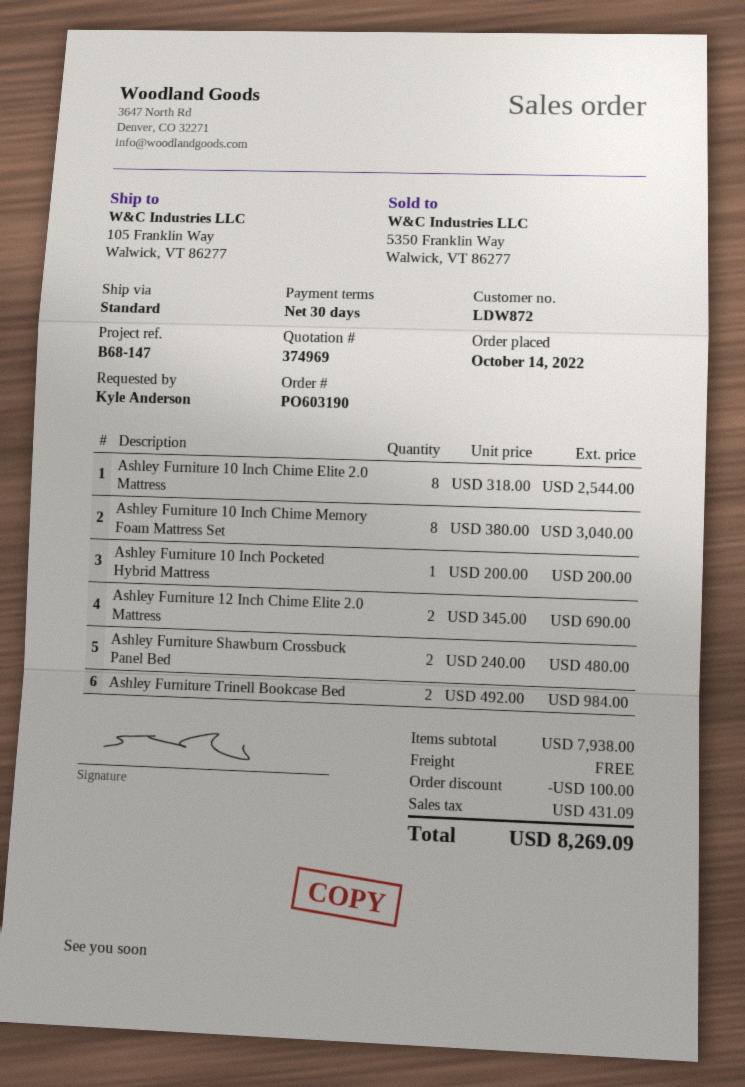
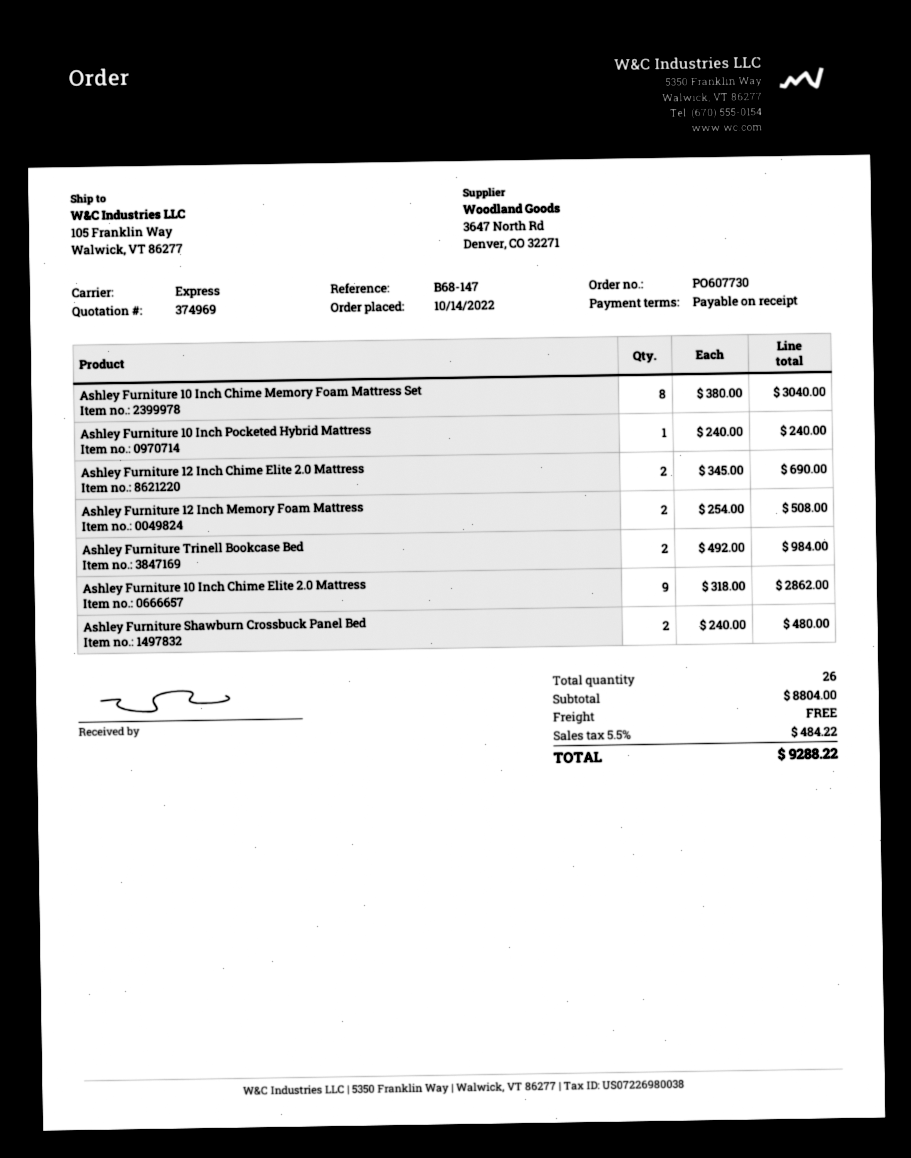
order number: PO603190 -> PO607730
payment terms: 30 days -> on receipt
shipping method: standard -> express
Ashley Furniture 10 Inch Chime Elite 2.0 Mattress: 8 x 318.00 = 2544.00 -> 9 x 318.00 = 2862.00
Ashley Furniture 10 Inch Pocketed Hybrid Mattress: 1 x 200.00 = 200.00 -> 1 x 240.00 = 240.00
Ashley Furniture 12 Inch Memory Foam Mattress: none -> 2 x 254.00 = 508.00
subtotal: 7938.00 -> 8804.00
discount: 100.00 -> none
tax: 431.09 -> 484.22
total: 8269.09 -> 9288.22

